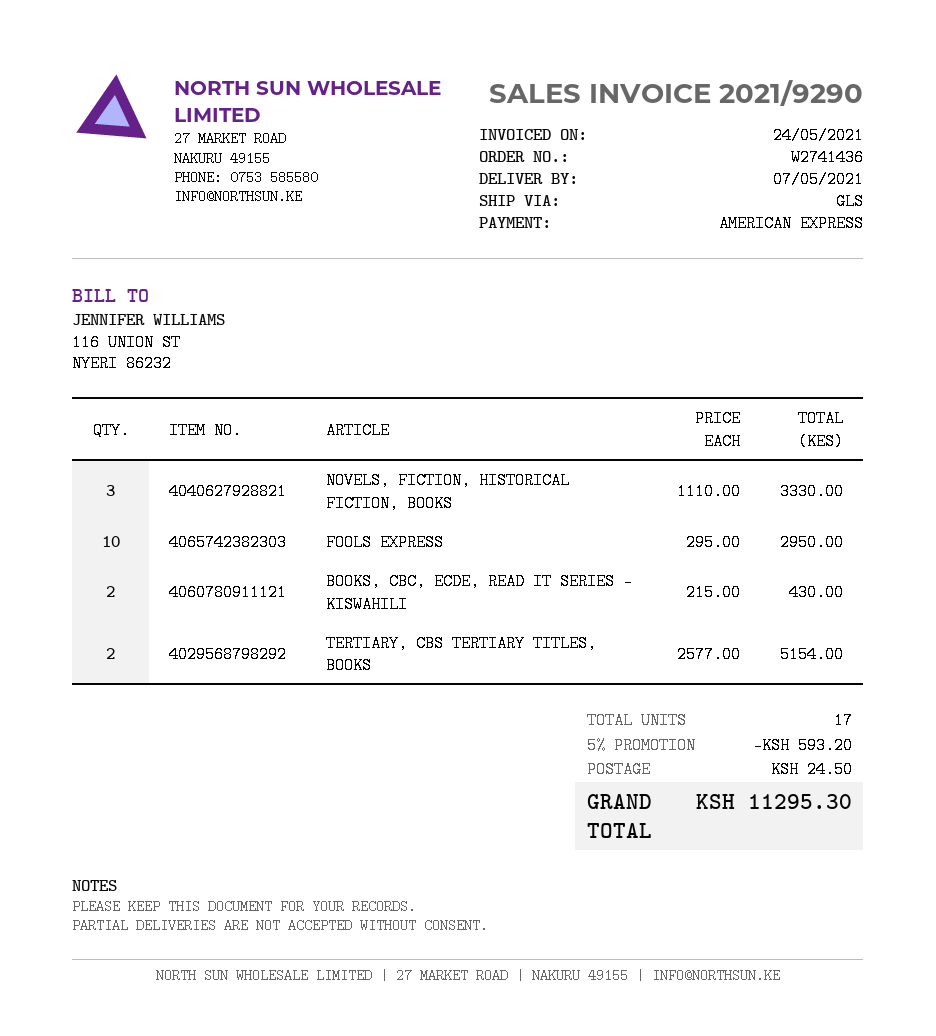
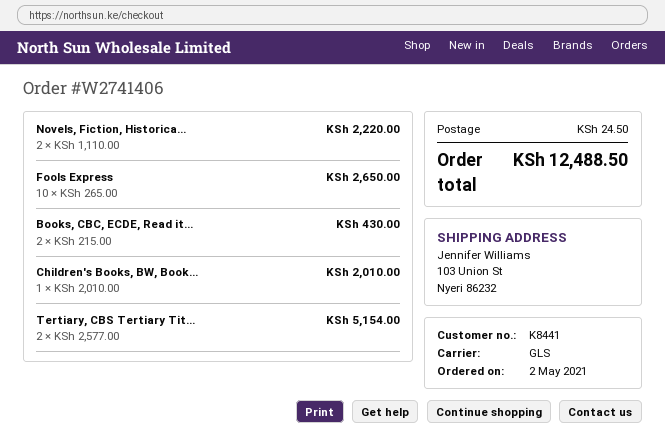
order number: W2741436 -> W2741406
NOVELS, FICTION, HISTORICAL FICTION, BOOKS: 3 x 1110.00 = 3330.00 -> 2 x 1110.00 = 2220.00
FOOLS EXPRESS: 10 x 295.00 = 2950.00 -> 10 x 265.00 = 2650.00
Children's Books, BW, Book...: none -> 1 x 2010.00 = 2010.00
discount: 5% = 593.20 -> none
total: 11295.30 -> 12488.50

